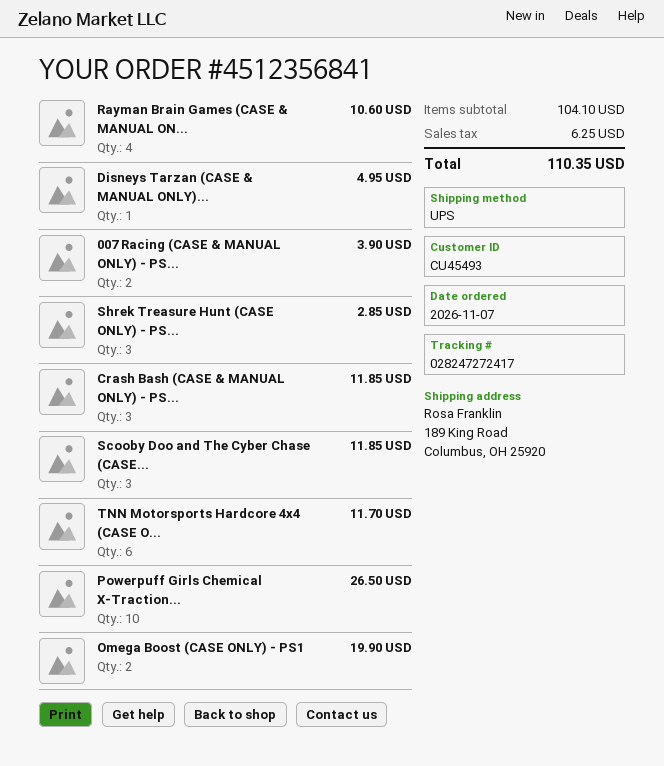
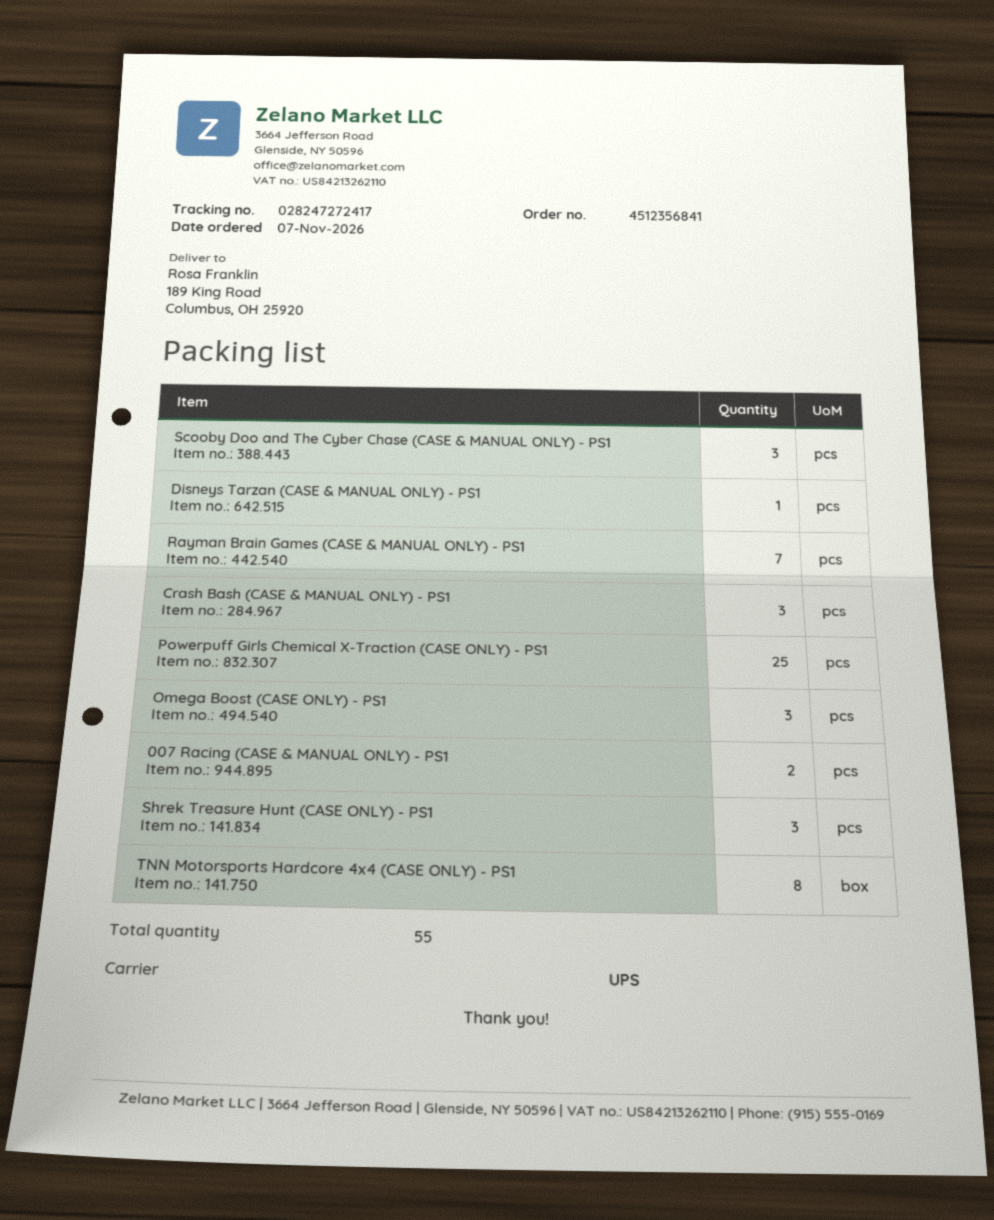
Rayman Brain Games (CASE & MANUAL ON...: 4 -> 7
TNN Motorsports Hardcore 4x4 (CASE O...: 6 -> 8
Powerpuff Girls Chemical X-Traction...: 10 -> 25
Omega Boost (CASE ONLY) - PS1: 2 -> 3

